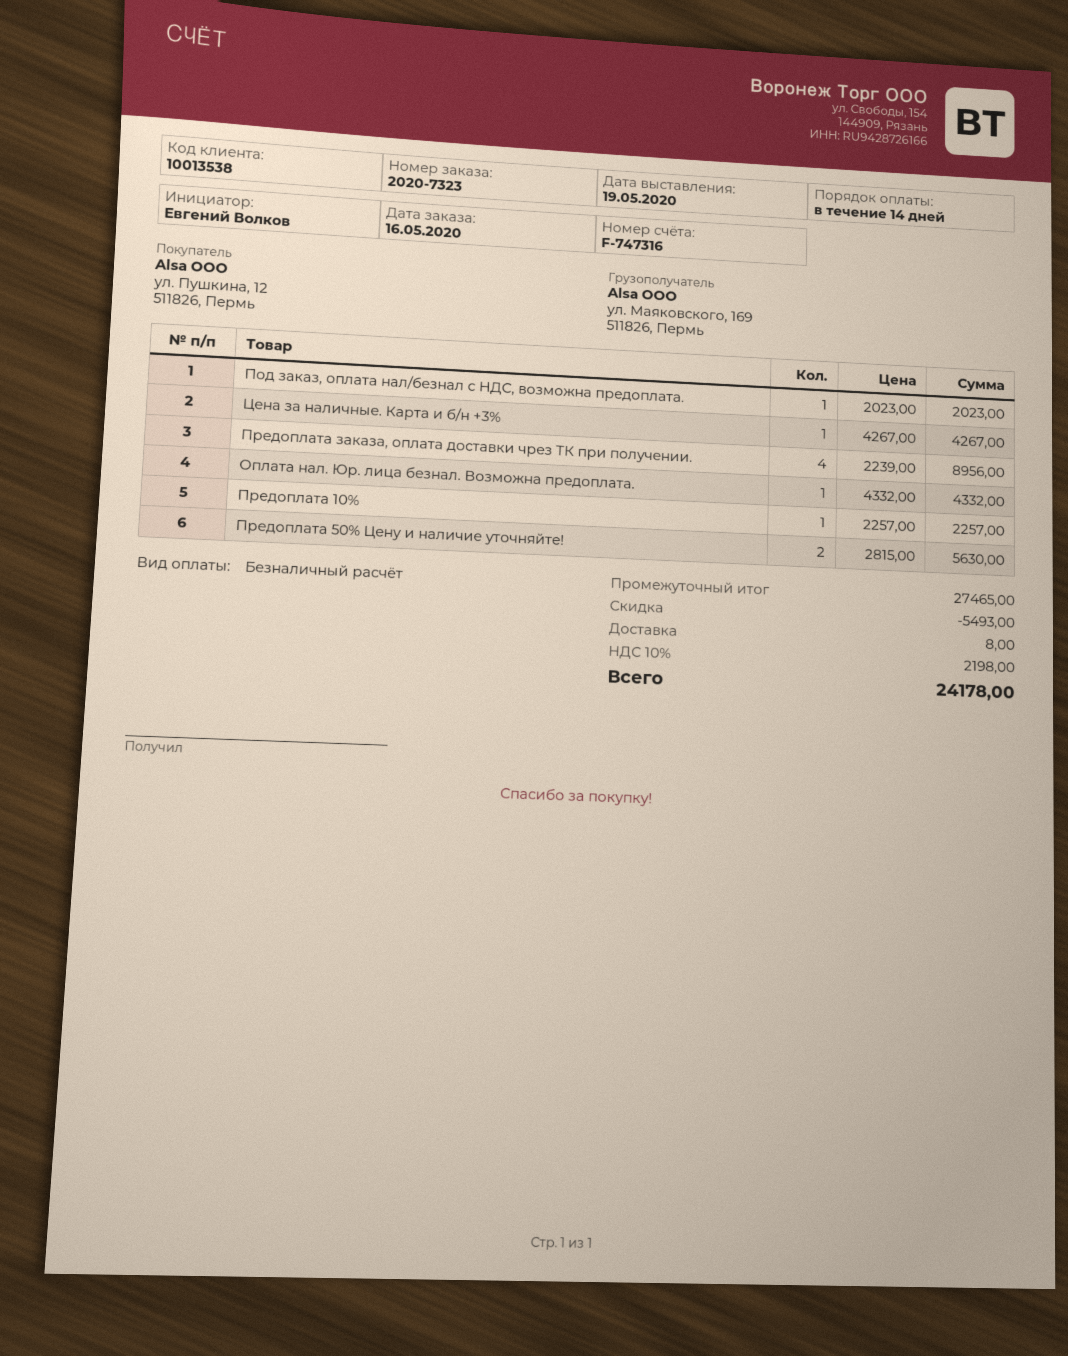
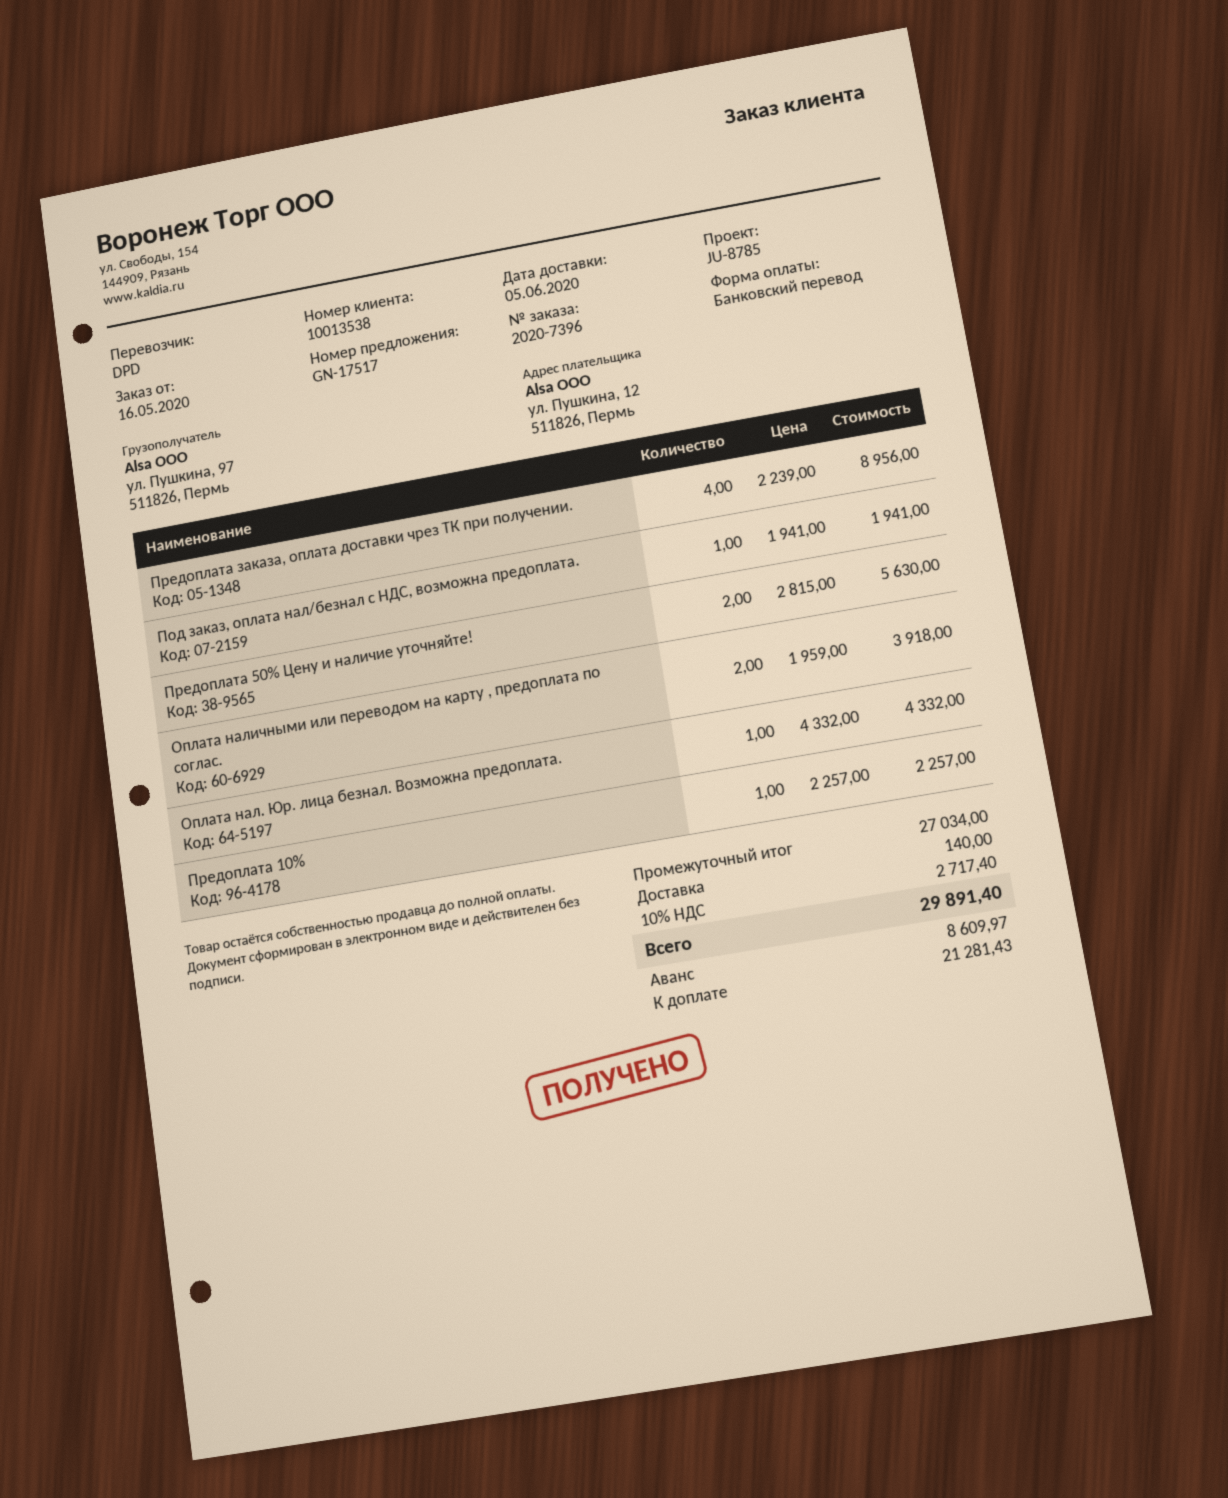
order number: 2020-7323 -> 2020-7396
ship to: ул. Маяковского, 169, 511826, Пермь -> ул. Пушкина, 97, 511826, Пермь
Под заказ, оплата нал/безнал с НДС, возможна предоплата.: 1 x 2023.00 = 2023.00 -> 1 x 1941.00 = 1941.00
Цена за наличные. Карта и б/н +3%: 1 x 4267.00 = 4267.00 -> none
Оплата наличными или переводом на карту , предоплата по соглас.: none -> 2 x 1959.00 = 3918.00
subtotal: 27465.00 -> 27034.00
discount: 5493.00 -> none
shipping: 8.00 -> 140.00
tax: 10% = 2198.00 -> 10% = 2717.40
total: 24178.00 -> 29891.40

